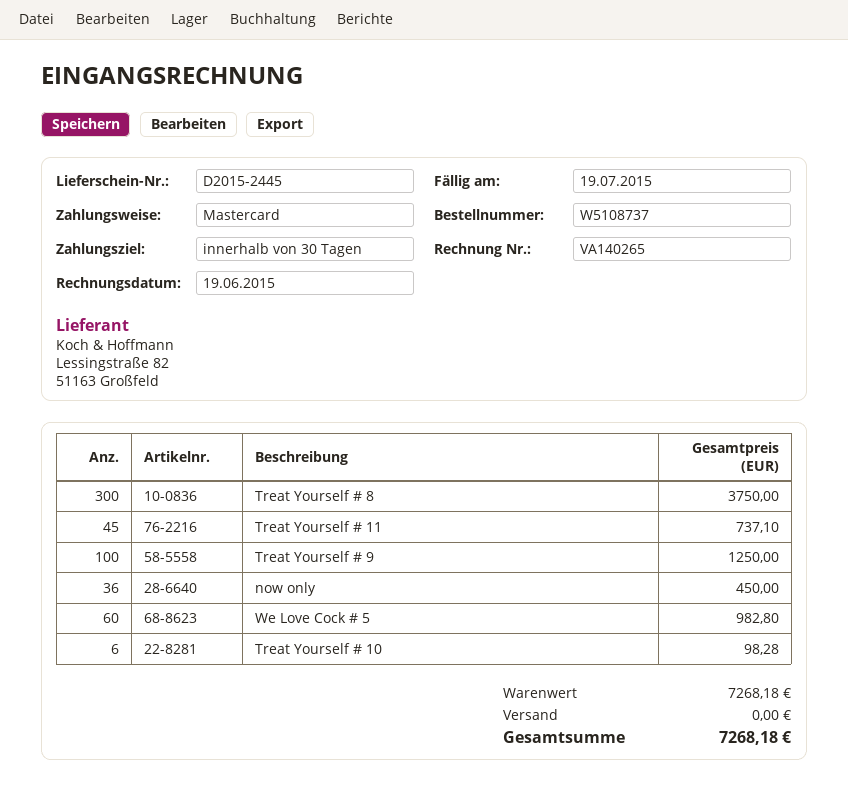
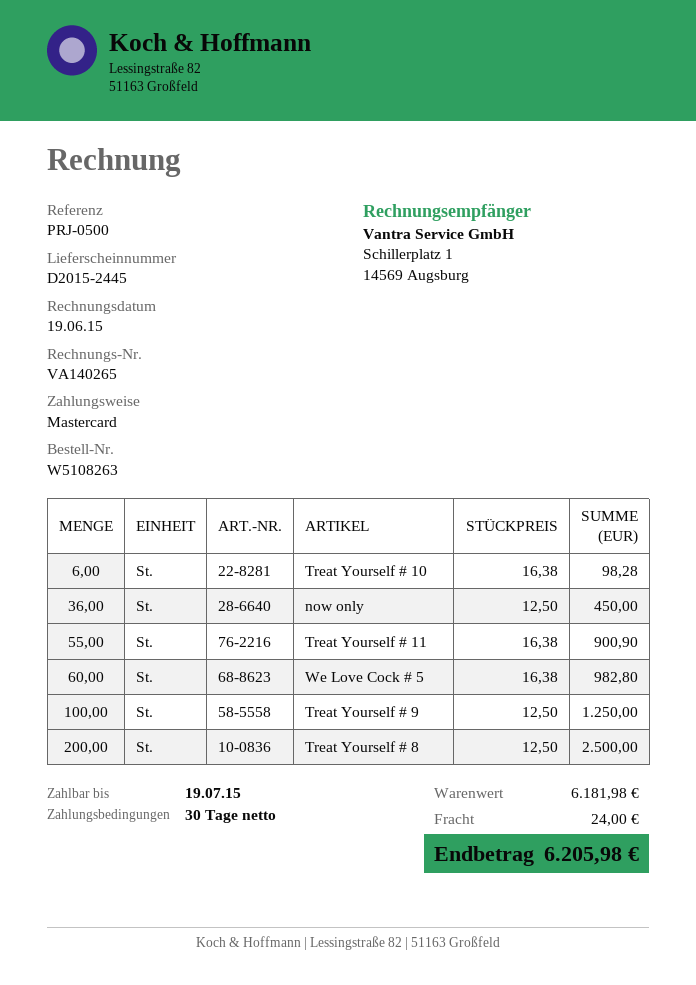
order number: W5108737 -> W5108263
Treat Yourself # 8: 300 for 3750.00 -> 200 for 2500.00
Treat Yourself # 11: 45 for 737.10 -> 55 for 900.90
subtotal: 7268.18 -> 6181.98
shipping: 0.00 -> 24.00
total: 7268.18 -> 6205.98

